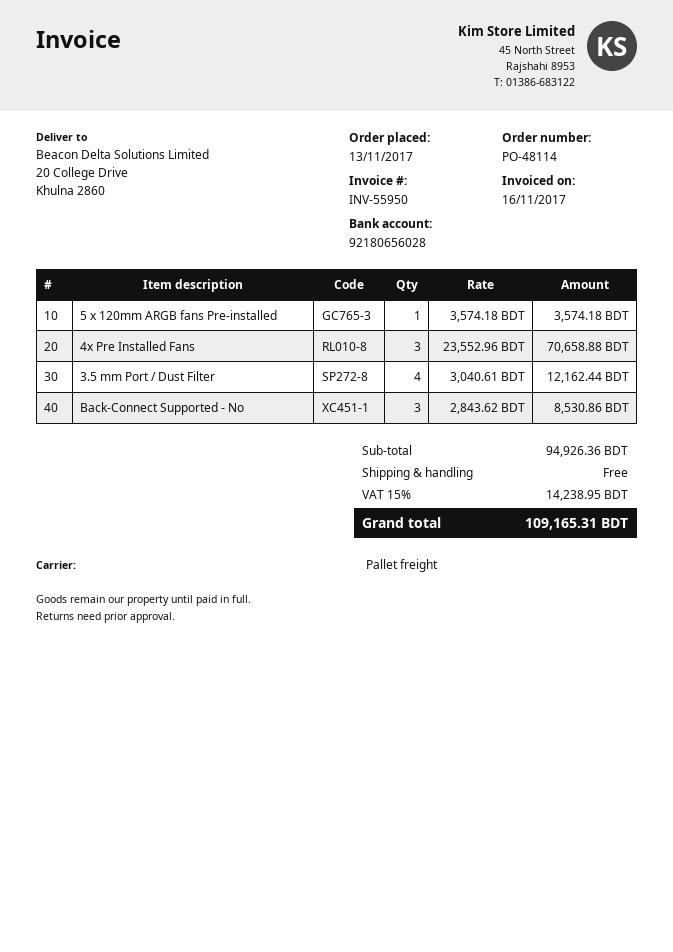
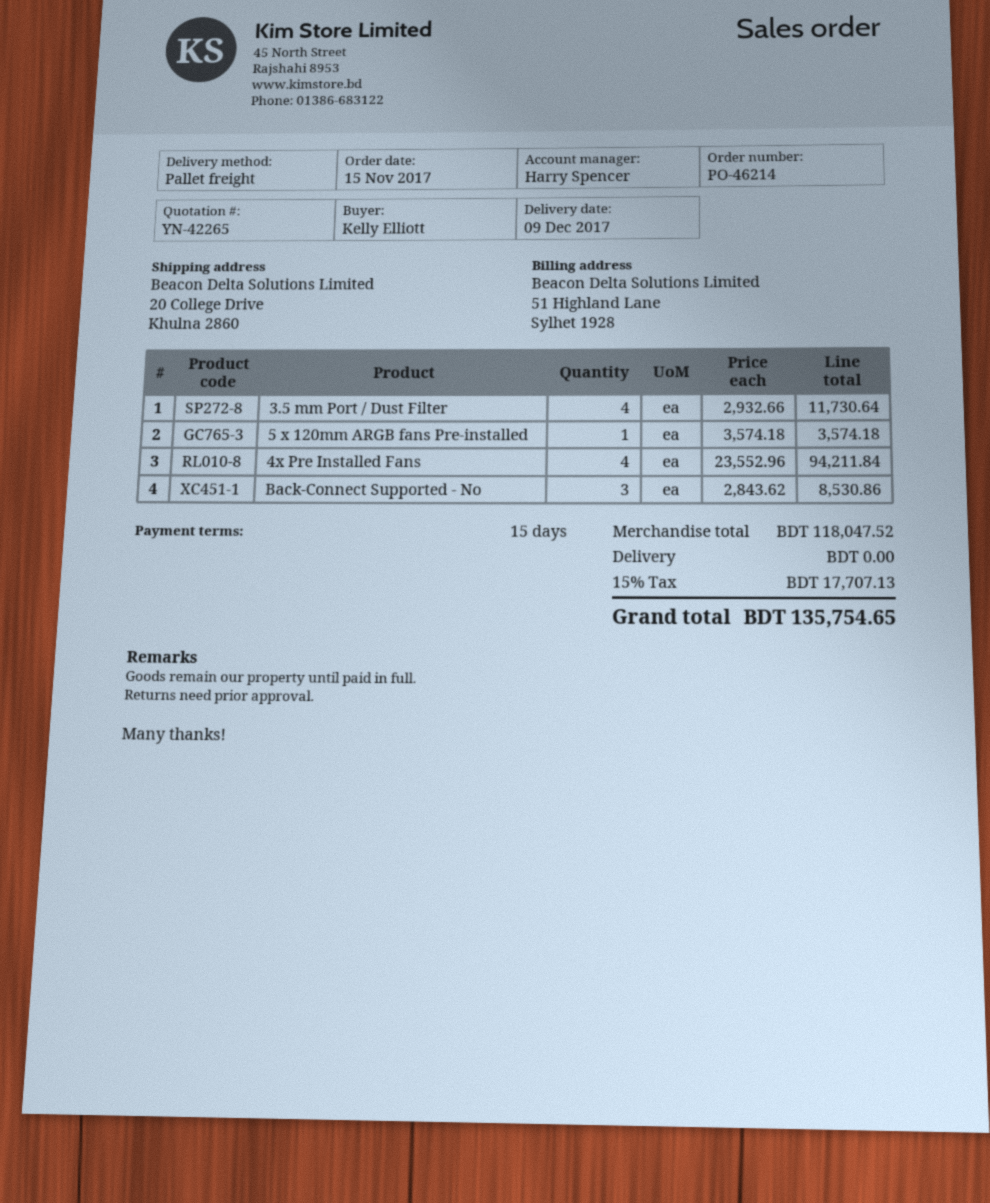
order number: PO-48114 -> PO-46214
order date: 2017-11-13 -> 2017-11-15
4x Pre Installed Fans: 3 x 23552.96 = 70658.88 -> 4 x 23552.96 = 94211.84
3.5 mm Port / Dust Filter: 4 x 3040.61 = 12162.44 -> 4 x 2932.66 = 11730.64
subtotal: 94926.36 -> 118047.52
tax: 15% = 14238.95 -> 15% = 17707.13
total: 109165.31 -> 135754.65

